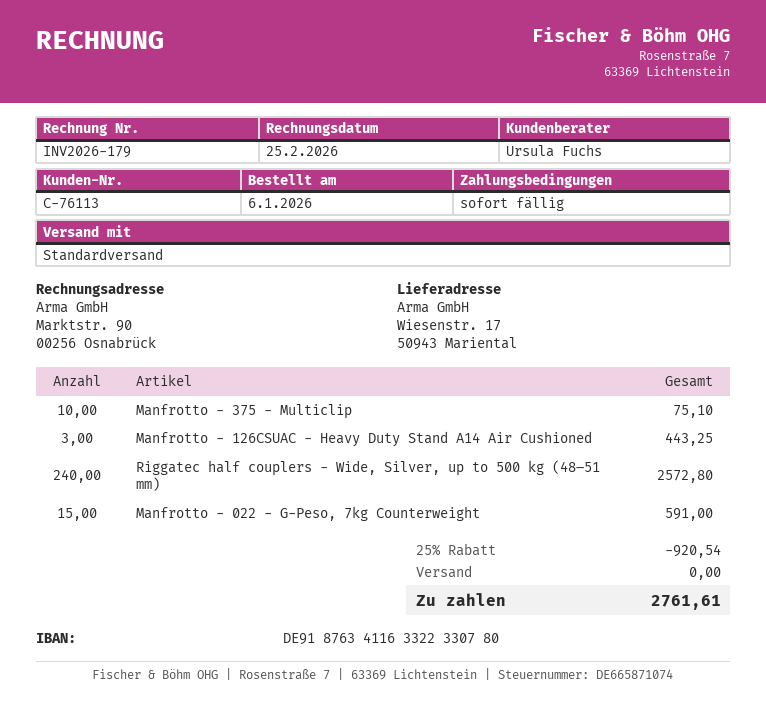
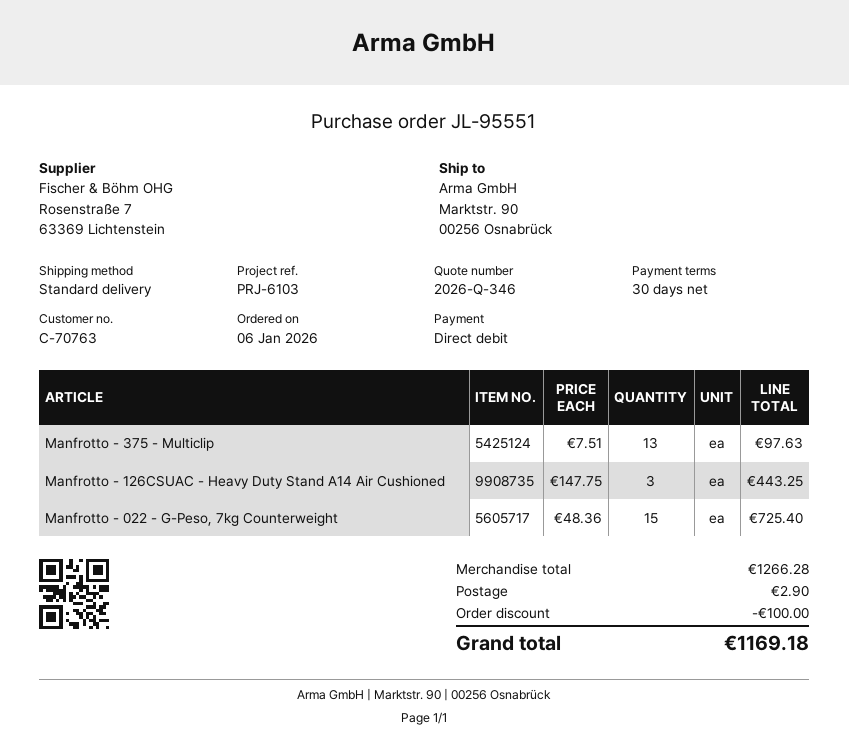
payment terms: on receipt -> 30 days
customer number: C-76113 -> C-70763
ship to: Wiesenstr. 17, 50943 Mariental -> Marktstr. 90, 00256 Osnabrück
Manfrotto - 375 - Multiclip: 10 for 75.10 -> 13 for 97.63
Riggatec half couplers - Wide, Silver, up to 500 kg (48–51 mm): 240 for 2572.80 -> none
Manfrotto - 022 - G-Peso, 7kg Counterweight: 15 for 591.00 -> 15 for 725.40
discount: 920.54 -> 100.00
shipping: 0.00 -> 2.90
total: 2761.61 -> 1169.18

